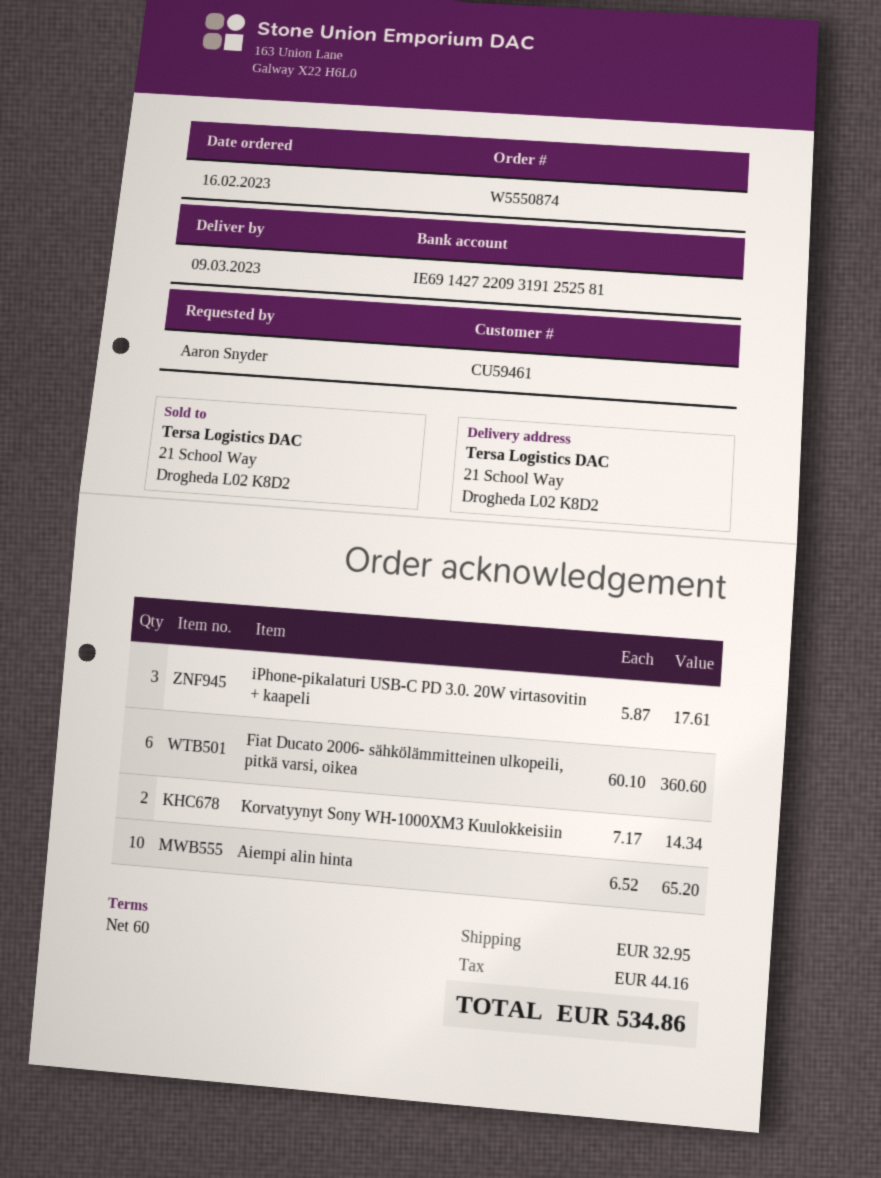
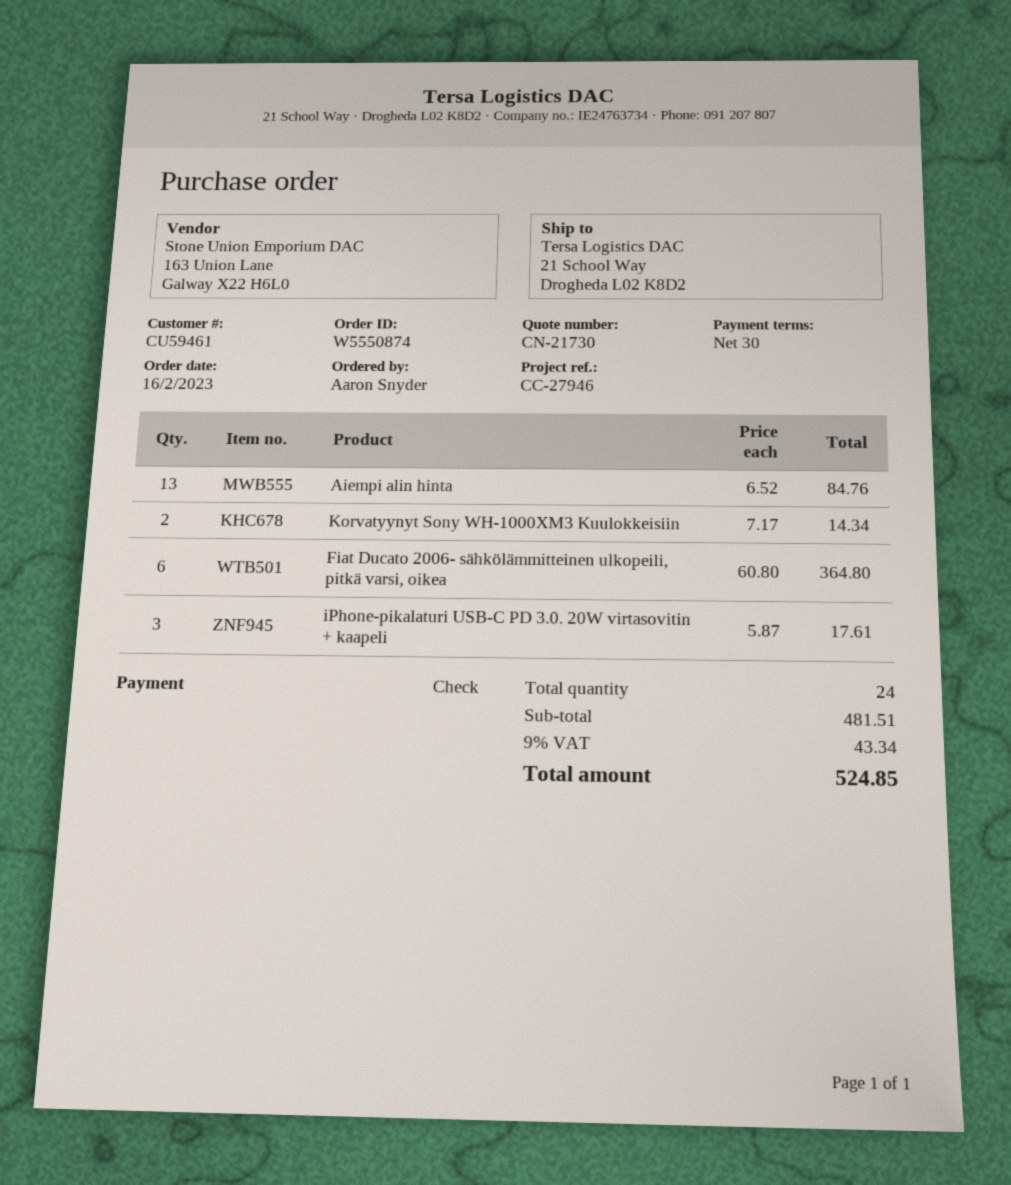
payment terms: 60 days -> 30 days
Fiat Ducato 2006- sähkölämmitteinen ulkopeili, pitkä varsi, oikea: 6 x 60.10 = 360.60 -> 6 x 60.80 = 364.80
Aiempi alin hinta: 10 x 6.52 = 65.20 -> 13 x 6.52 = 84.76
shipping: 32.95 -> none
tax: 44.16 -> 43.34
total: 534.86 -> 524.85

